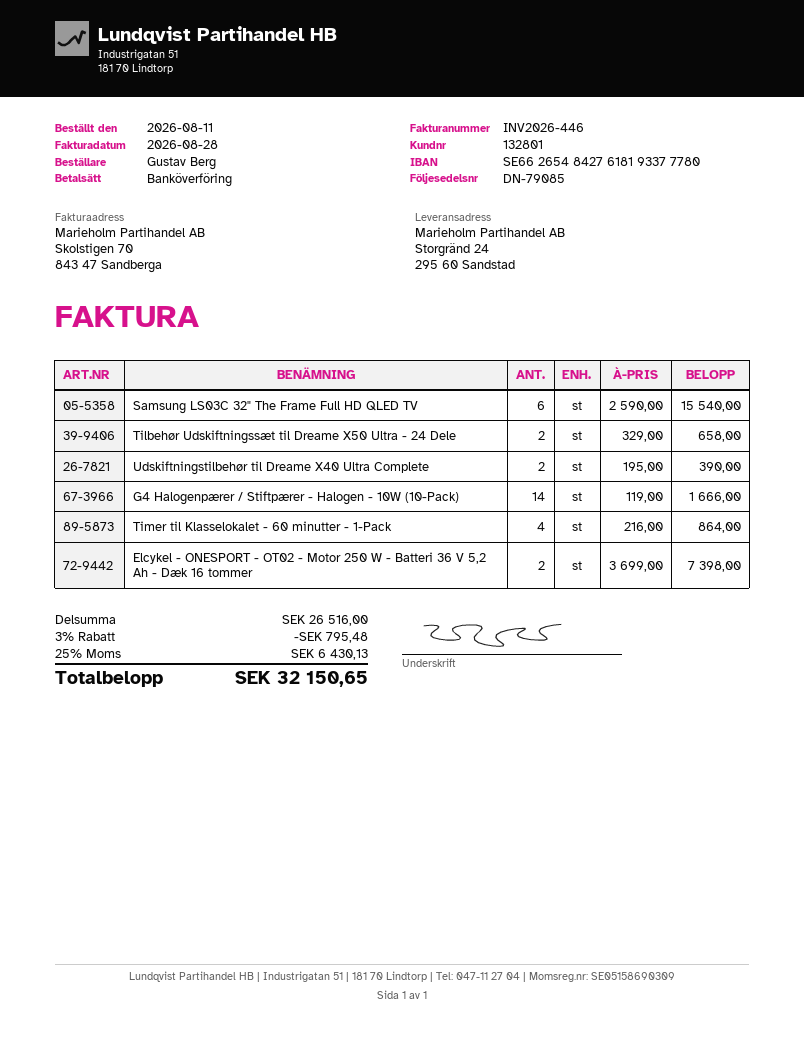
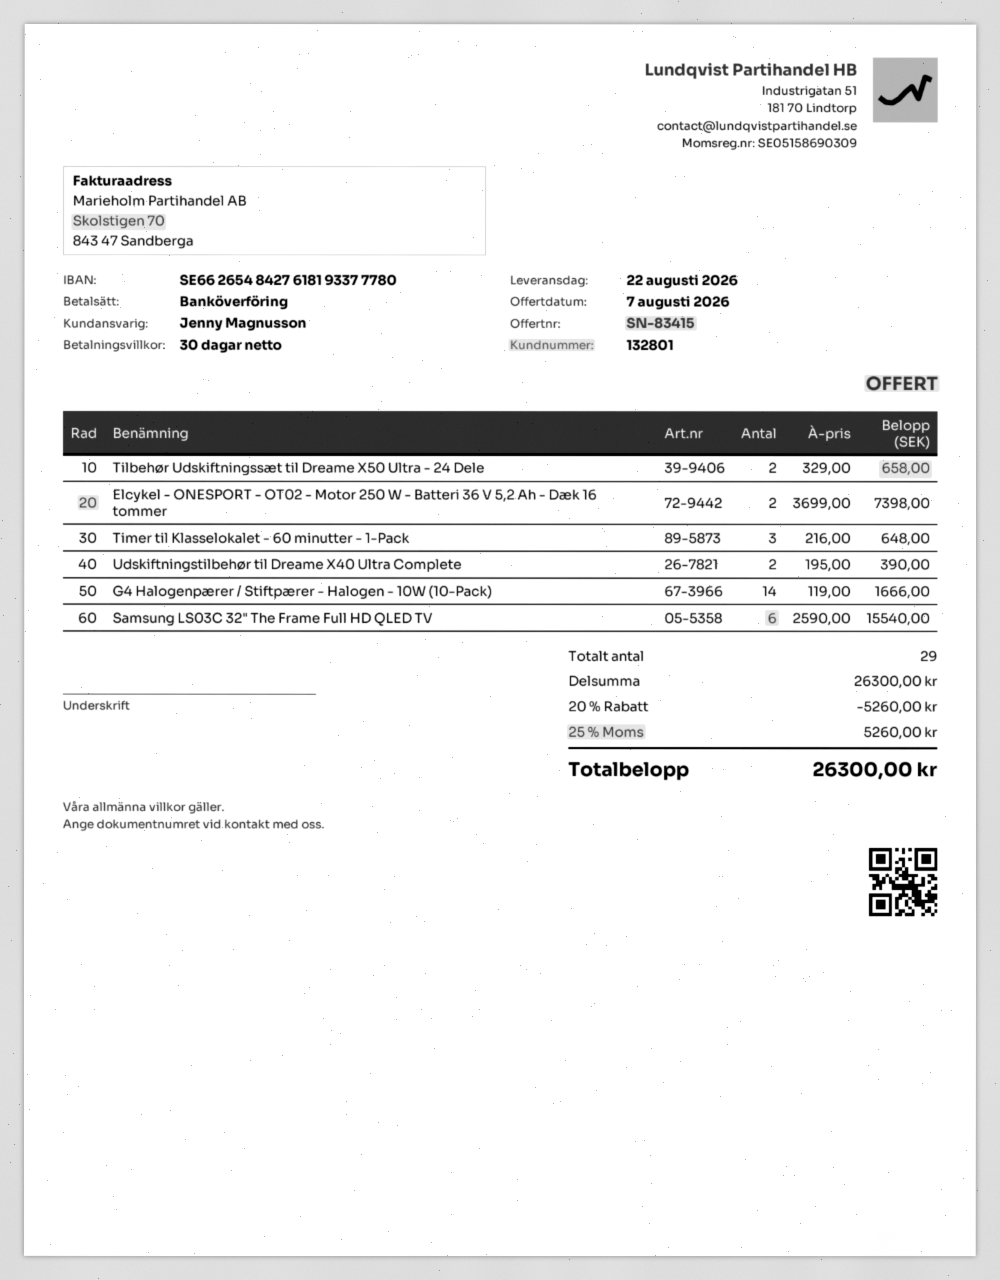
Timer til Klasselokalet - 60 minutter - 1-Pack: 4 x 216.00 = 864.00 -> 3 x 216.00 = 648.00
subtotal: 26516.00 -> 26300.00
discount: 3% = 795.48 -> 20% = 5260.00
tax: 25% = 6430.13 -> 25% = 5260.00
total: 32150.65 -> 26300.00

